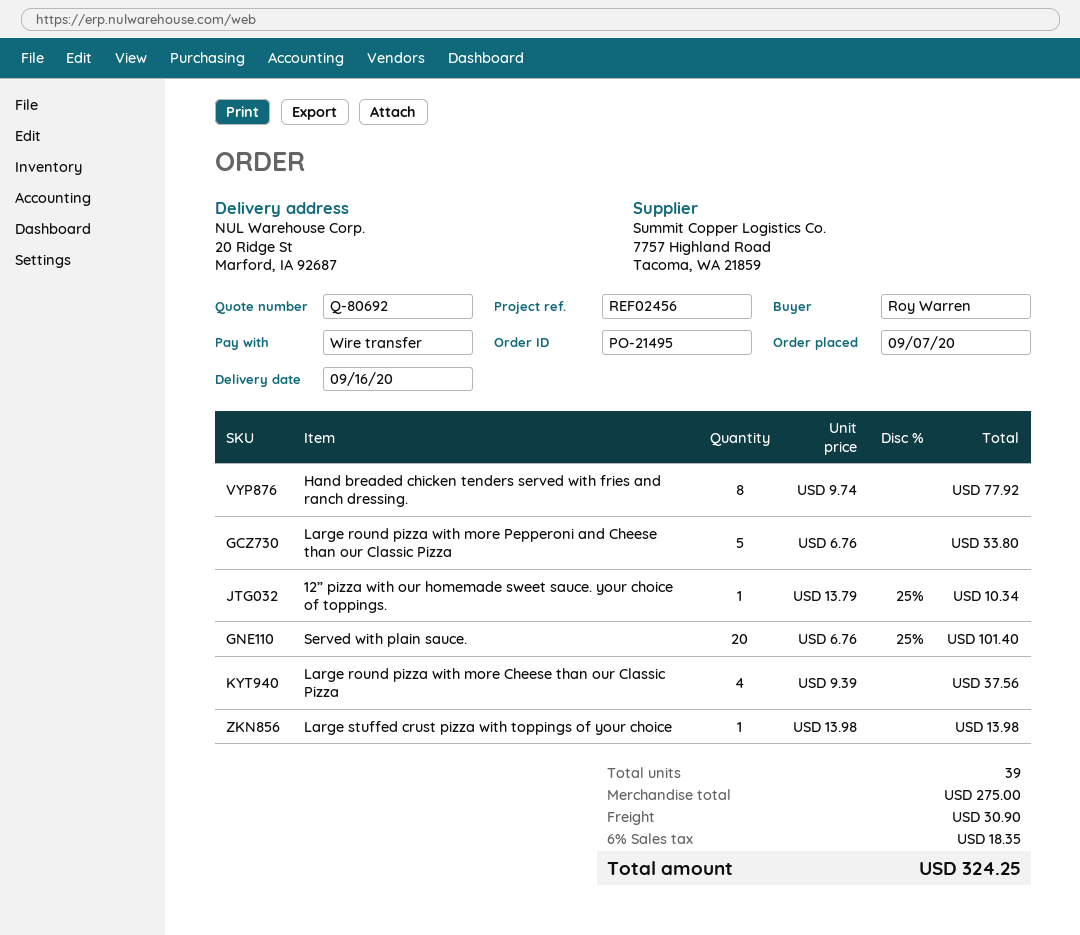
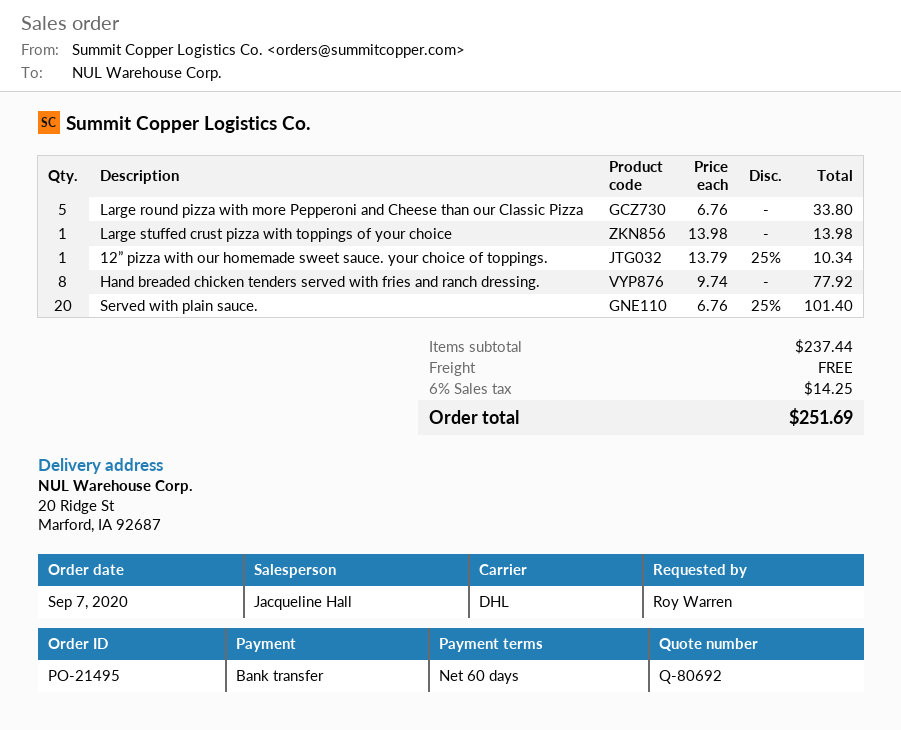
Large round pizza with more Cheese than our Classic Pizza: 4 x 9.39 = 37.56 -> none
subtotal: 275.00 -> 237.44
shipping: 30.90 -> 0.00
tax: 6% = 18.35 -> 6% = 14.25
total: 324.25 -> 251.69

